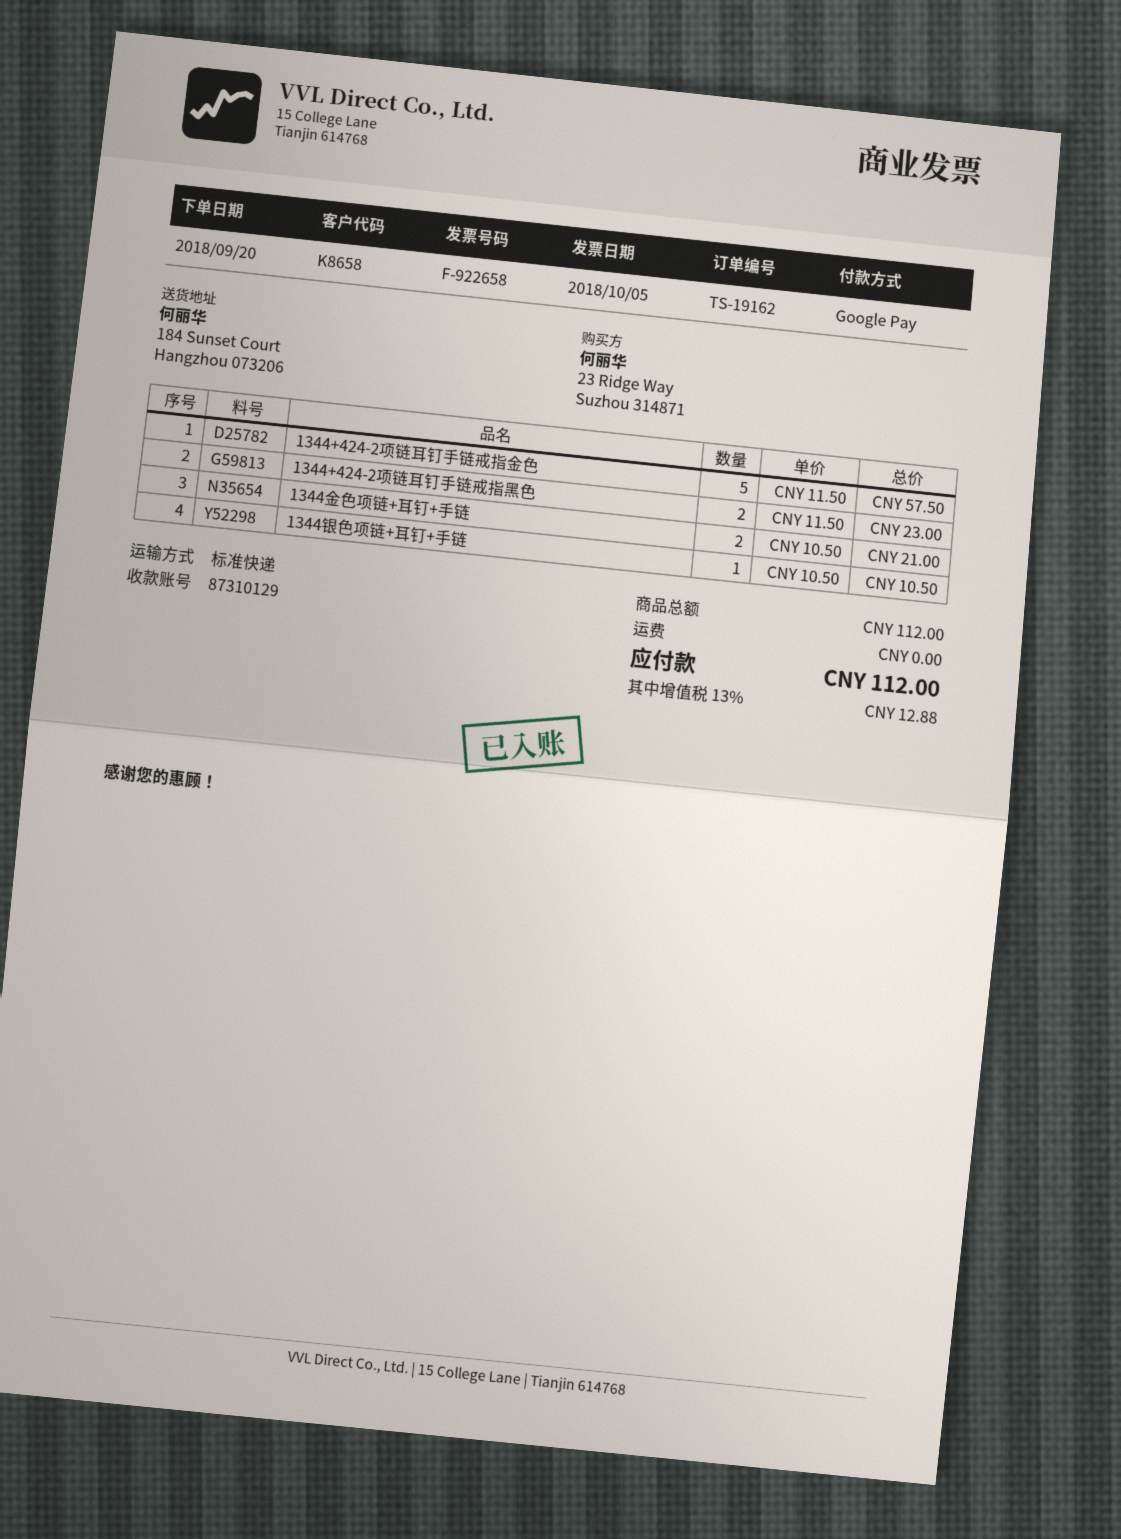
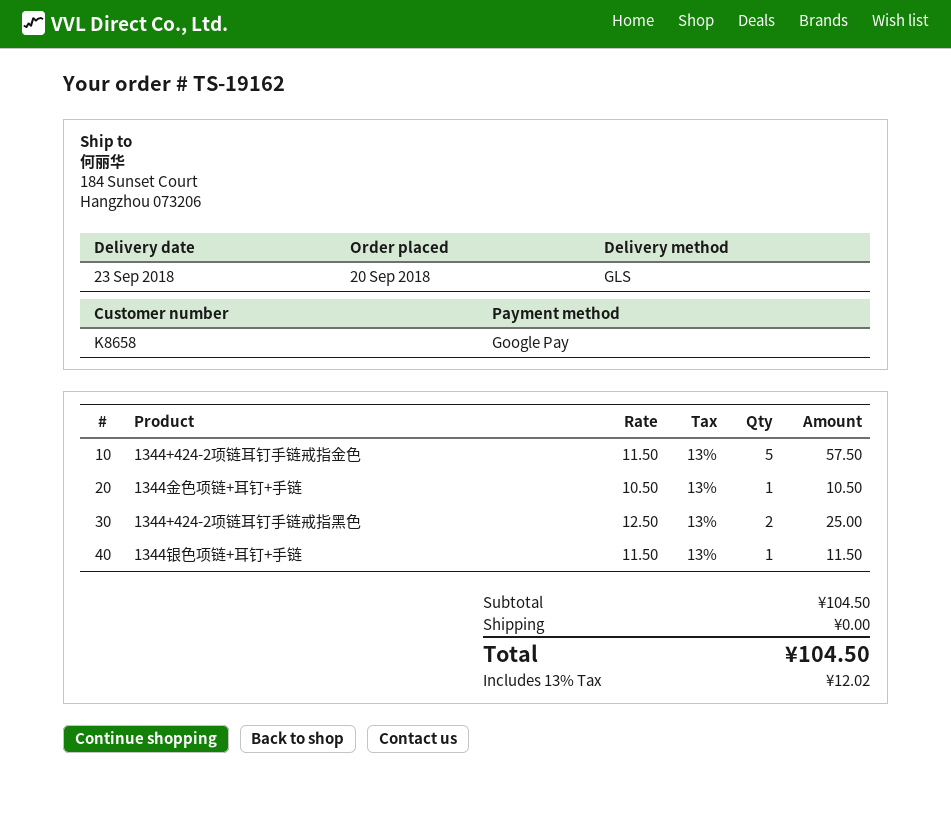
shipping method: standard -> GLS
1344+424-2项链耳钉手链戒指黑色: 2 x 11.50 = 23.00 -> 2 x 12.50 = 25.00
1344金色项链+耳钉+手链: 2 x 10.50 = 21.00 -> 1 x 10.50 = 10.50
1344银色项链+耳钉+手链: 1 x 10.50 = 10.50 -> 1 x 11.50 = 11.50
subtotal: 112.00 -> 104.50
tax: 13% = 12.88 -> 13% = 12.02
total: 112.00 -> 104.50

